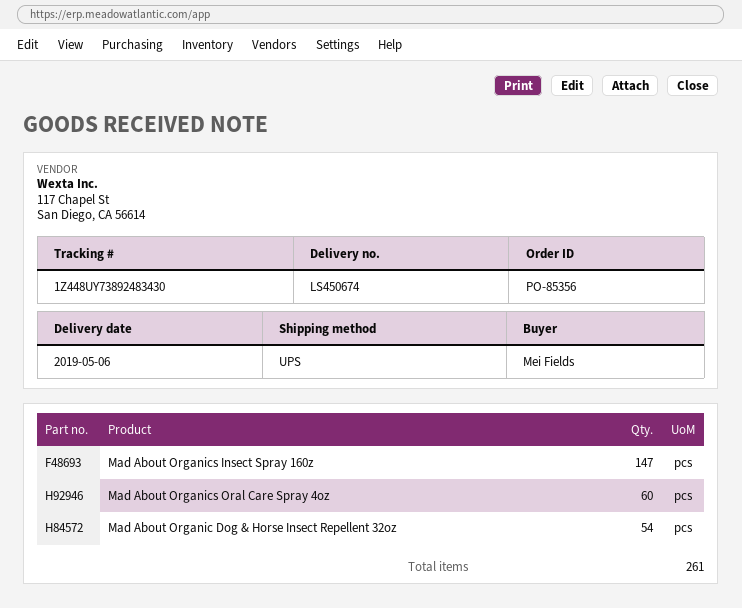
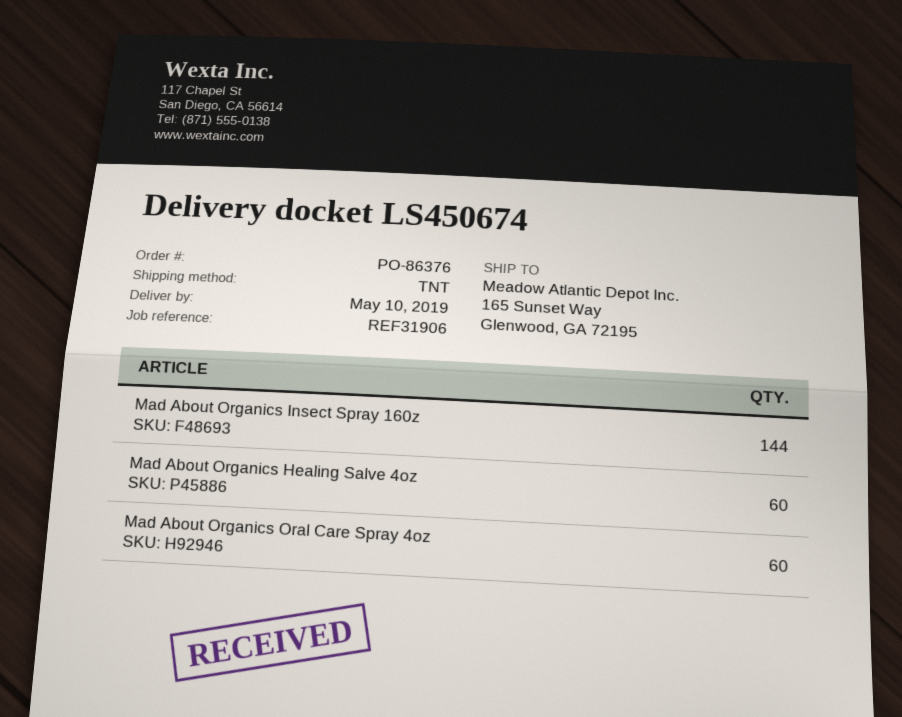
order number: PO-85356 -> PO-86376
delivery date: 2019-05-06 -> 2019-05-10
shipping method: UPS -> TNT
Mad About Organics Insect Spray 160z: 147 -> 144
Mad About Organic Dog & Horse Insect Repellent 32oz: 54 -> none
Mad About Organics Healing Salve 4oz: none -> 60

